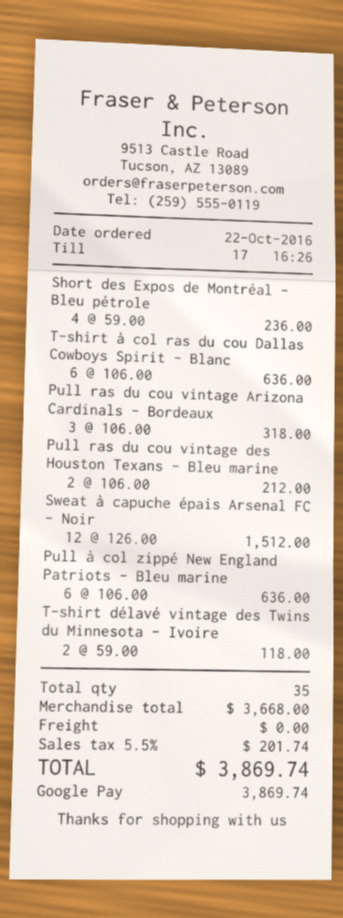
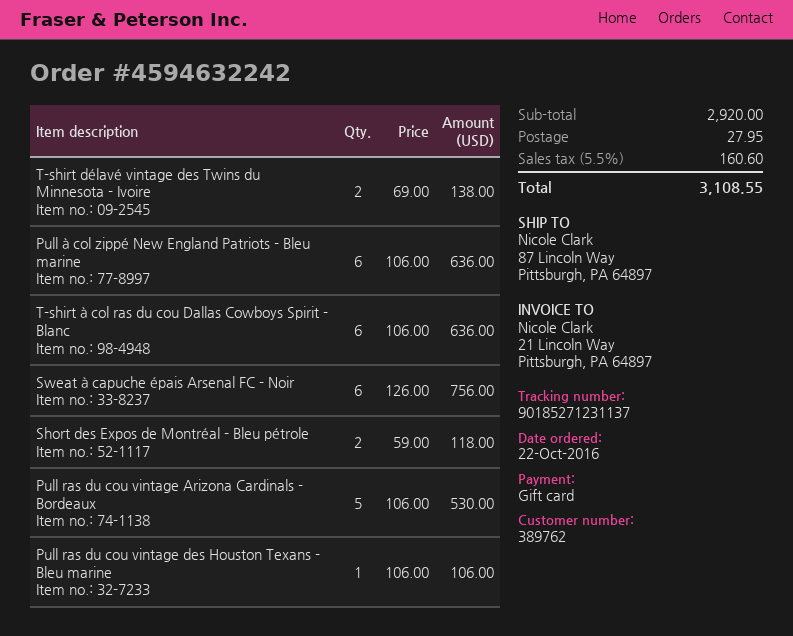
payment method: Google Pay -> gift card
Short des Expos de Montréal - Bleu pétrole: 4 x 59.00 = 236.00 -> 2 x 59.00 = 118.00
Pull ras du cou vintage Arizona Cardinals - Bordeaux: 3 x 106.00 = 318.00 -> 5 x 106.00 = 530.00
Pull ras du cou vintage des Houston Texans - Bleu marine: 2 x 106.00 = 212.00 -> 1 x 106.00 = 106.00
Sweat à capuche épais Arsenal FC - Noir: 12 x 126.00 = 1512.00 -> 6 x 126.00 = 756.00
T-shirt délavé vintage des Twins du Minnesota - Ivoire: 2 x 59.00 = 118.00 -> 2 x 69.00 = 138.00
subtotal: 3668.00 -> 2920.00
shipping: 0.00 -> 27.95
tax: 5.5% = 201.74 -> 5.5% = 160.60
total: 3869.74 -> 3108.55

